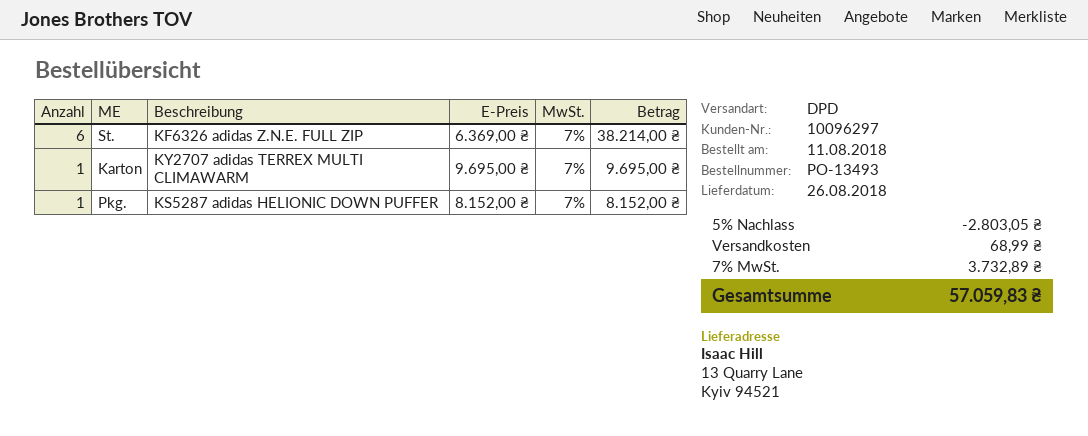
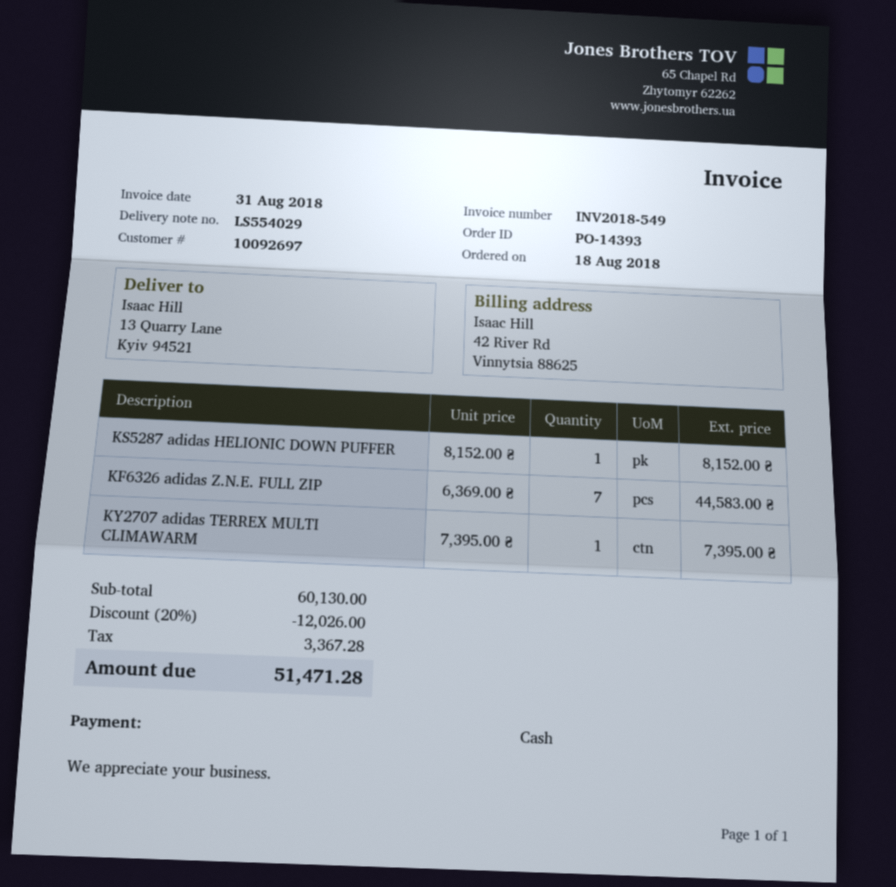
order number: PO-13493 -> PO-14393
order date: 2018-08-11 -> 2018-08-18
customer number: 10096297 -> 10092697
KF6326 adidas Z.N.E. FULL ZIP: 6 x 6369.00 = 38214.00 -> 7 x 6369.00 = 44583.00
KY2707 adidas TERREX MULTI CLIMAWARM: 1 x 9695.00 = 9695.00 -> 1 x 7395.00 = 7395.00
discount: 5% = 2803.05 -> 20% = 12026.00
shipping: 68.99 -> none
tax: 3732.89 -> 3367.28
total: 57059.83 -> 51471.28

